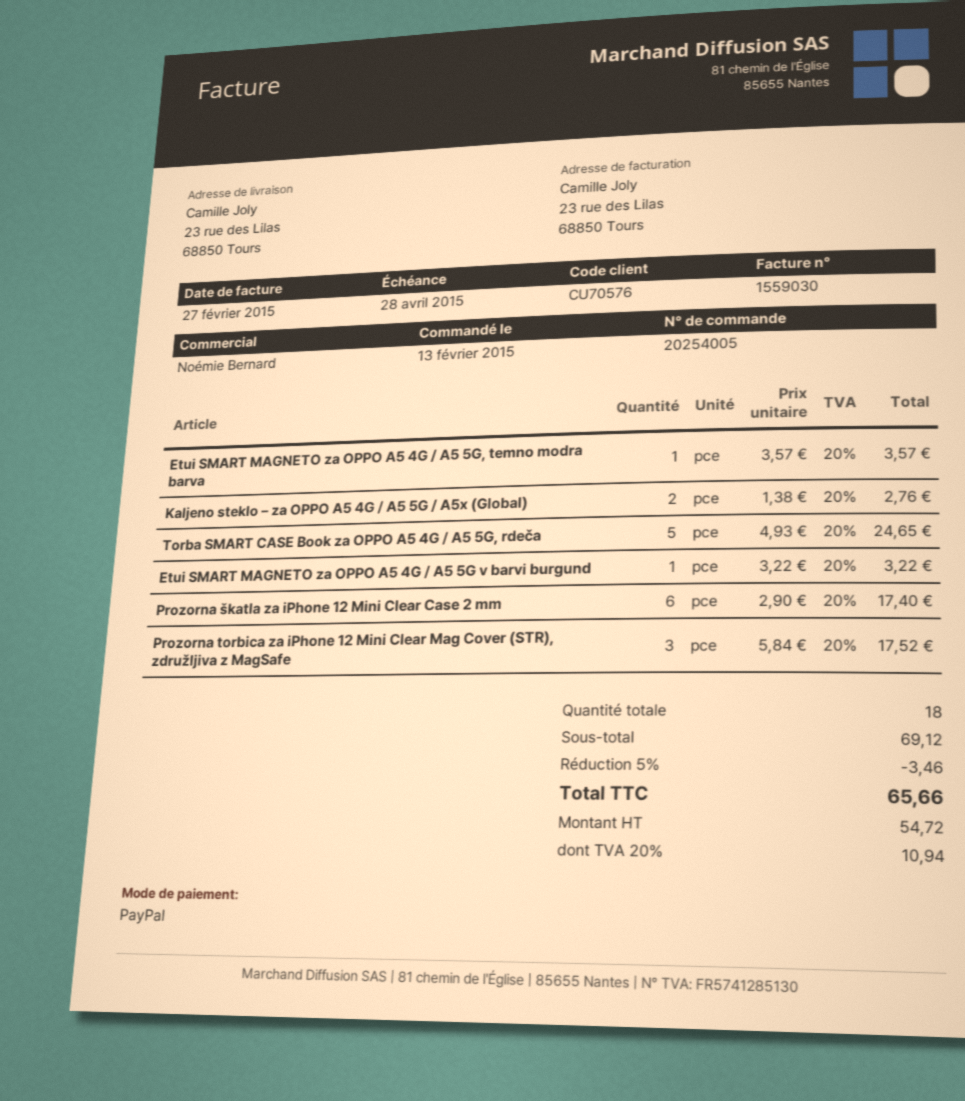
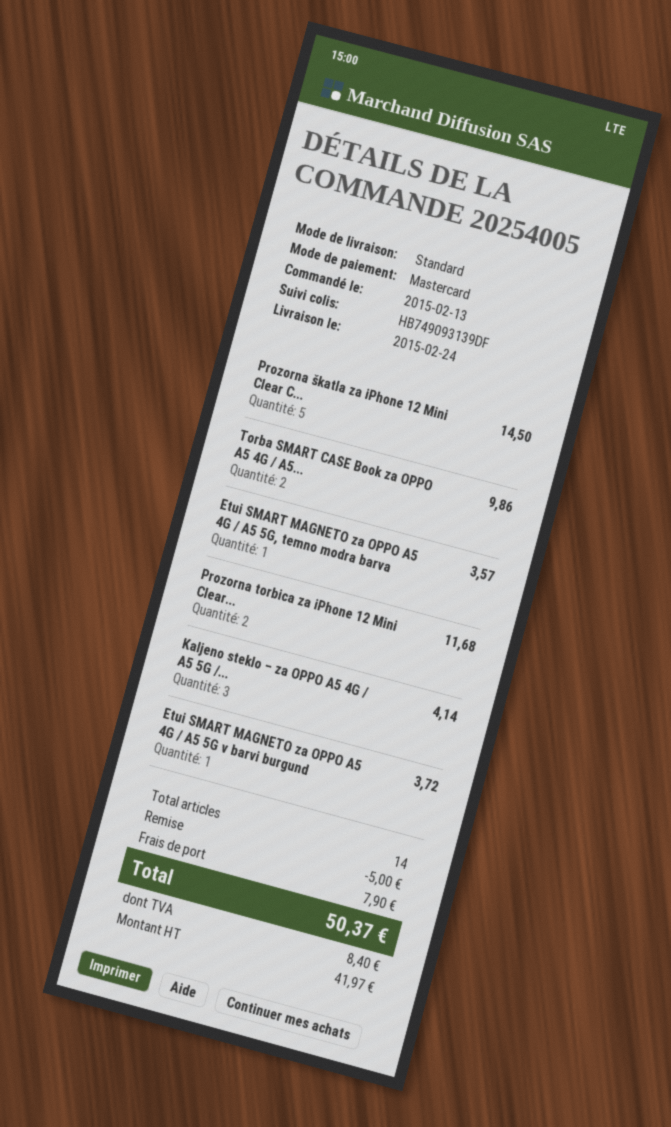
payment method: PayPal -> Mastercard
Kaljeno steklo – za OPPO A5 4G / A5 5G / A5x (Global): 2 for 2.76 -> 3 for 4.14
Torba SMART CASE Book za OPPO A5 4G / A5 5G, rdeča: 5 for 24.65 -> 2 for 9.86
Etui SMART MAGNETO za OPPO A5 4G / A5 5G v barvi burgund: 1 for 3.22 -> 1 for 3.72
Prozorna škatla za iPhone 12 Mini Clear Case 2 mm: 6 for 17.40 -> 5 for 14.50
Prozorna torbica za iPhone 12 Mini Clear Mag Cover (STR), združljiva z MagSafe: 3 for 17.52 -> 2 for 11.68
total quantity: 18 -> 14
discount: 3.46 -> 5.00
shipping: none -> 7.90
net: 54.72 -> 41.97
tax: 10.94 -> 8.40
total: 65.66 -> 50.37

